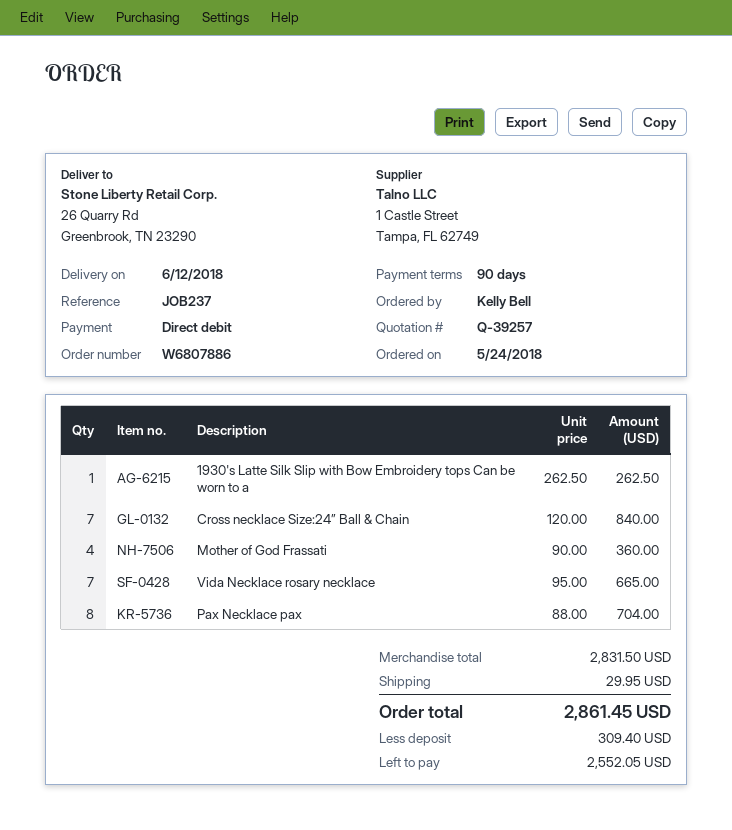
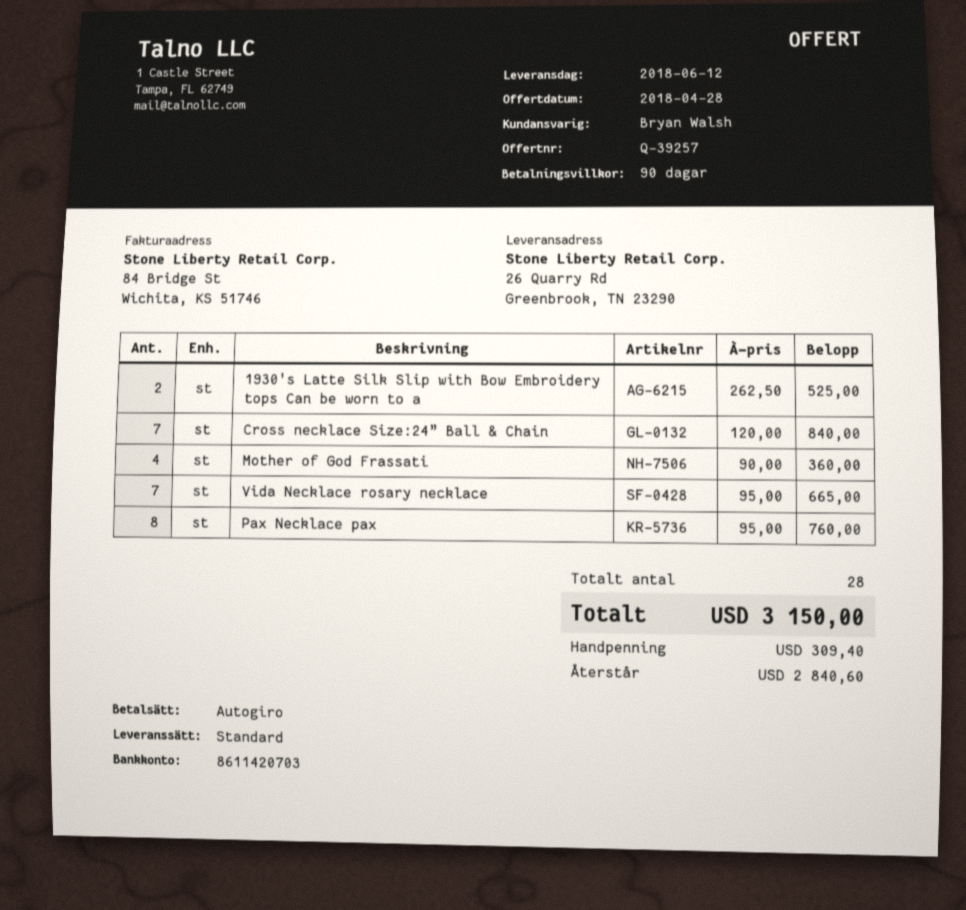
1930's Latte Silk Slip with Bow Embroidery tops Can be worn to a: 1 x 262.50 = 262.50 -> 2 x 262.50 = 525.00
Pax Necklace pax: 8 x 88.00 = 704.00 -> 8 x 95.00 = 760.00
shipping: 29.95 -> none
total: 2861.45 -> 3150.00
balance: 2552.05 -> 2840.60

